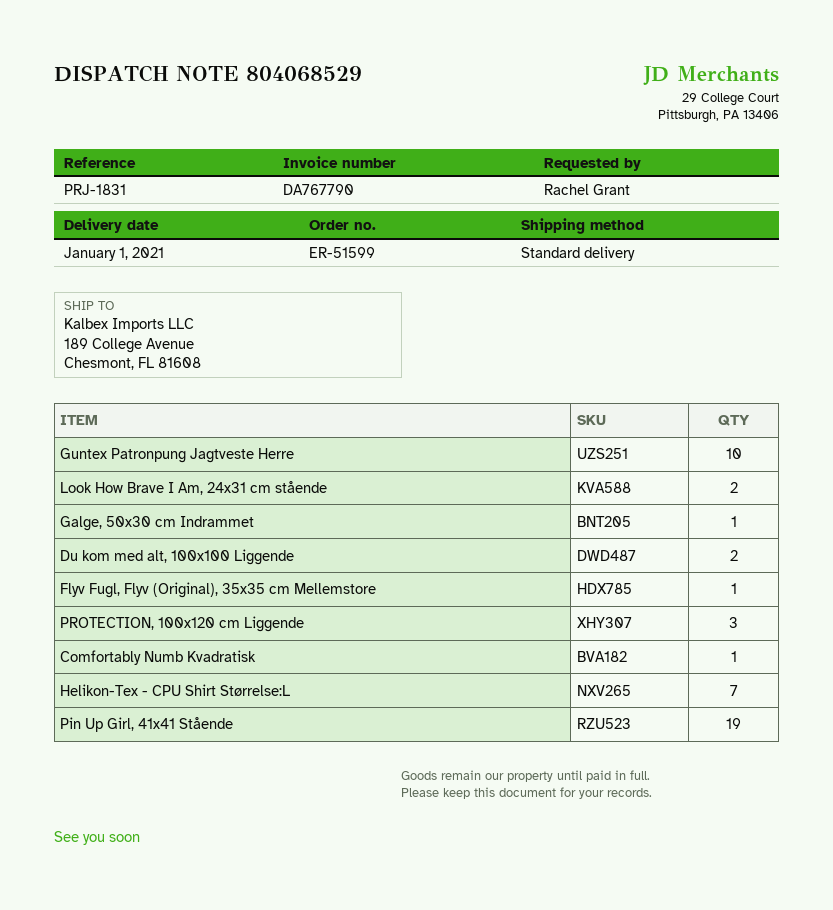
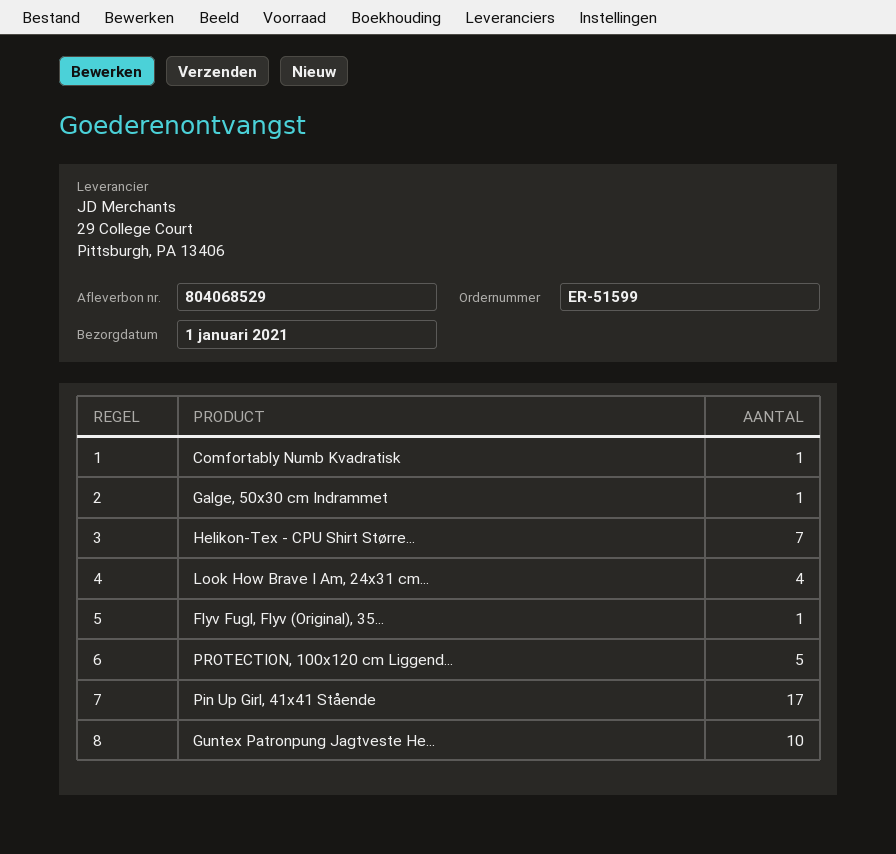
Look How Brave I Am, 24x31 cm stående: 2 -> 4
Du kom med alt, 100x100 Liggende: 2 -> none
PROTECTION, 100x120 cm Liggende: 3 -> 5
Pin Up Girl, 41x41 Stående: 19 -> 17

